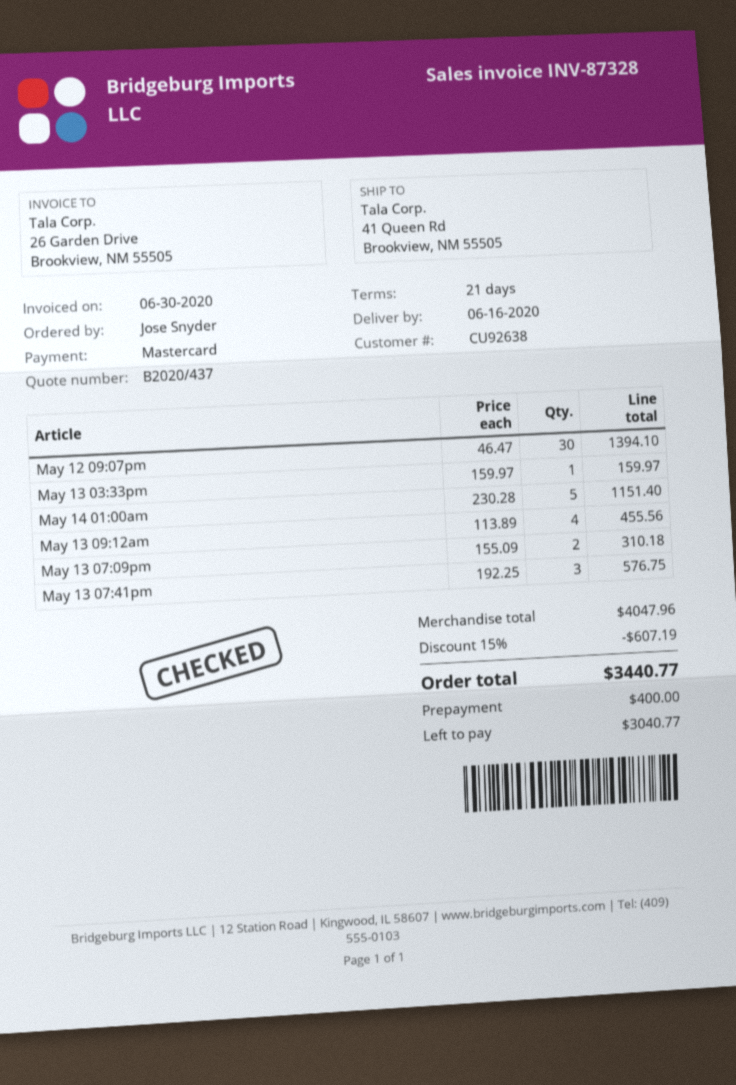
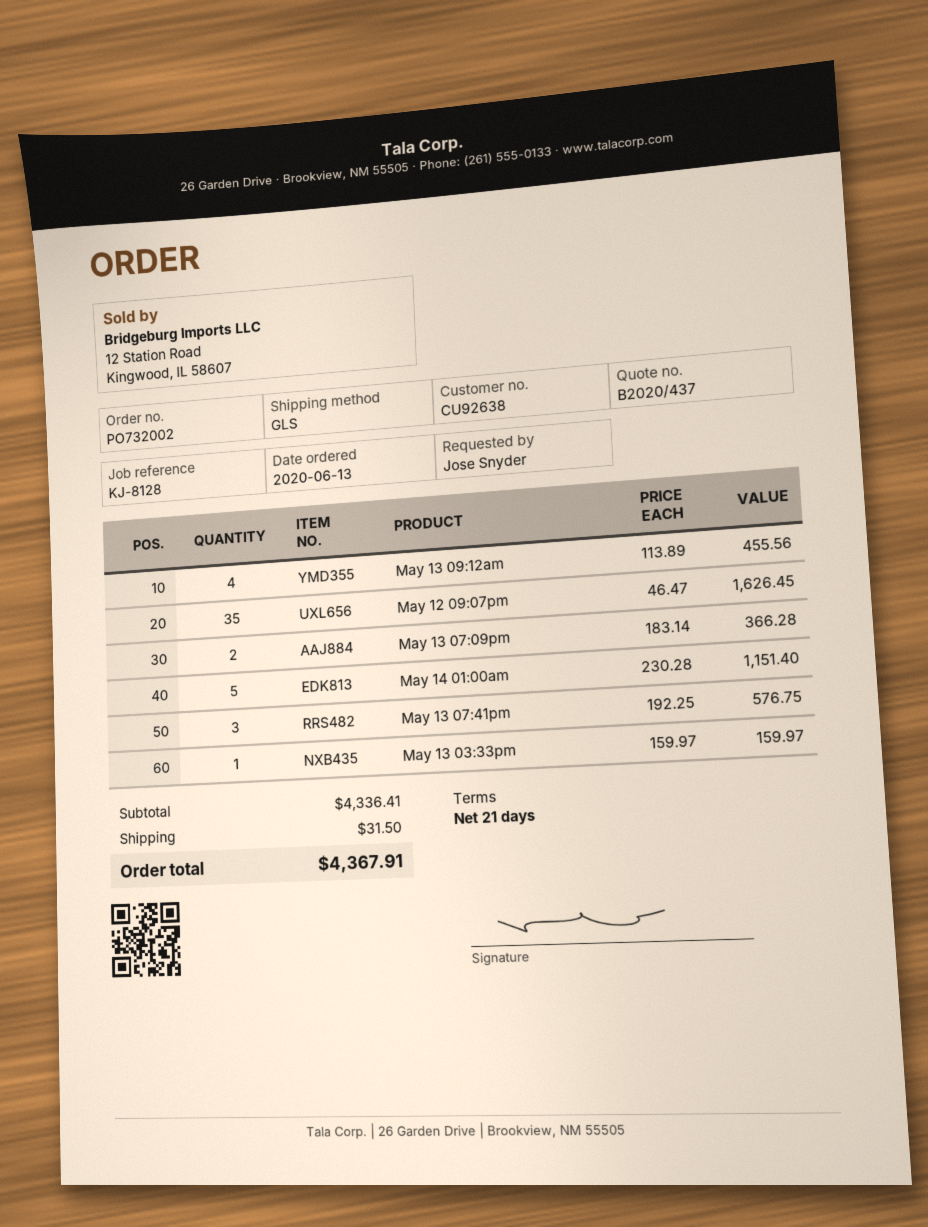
May 12 09:07pm: 30 x 46.47 = 1394.10 -> 35 x 46.47 = 1626.45
May 13 07:09pm: 2 x 155.09 = 310.18 -> 2 x 183.14 = 366.28
subtotal: 4047.96 -> 4336.41
discount: 15% = 607.19 -> none
shipping: none -> 31.50
total: 3440.77 -> 4367.91

